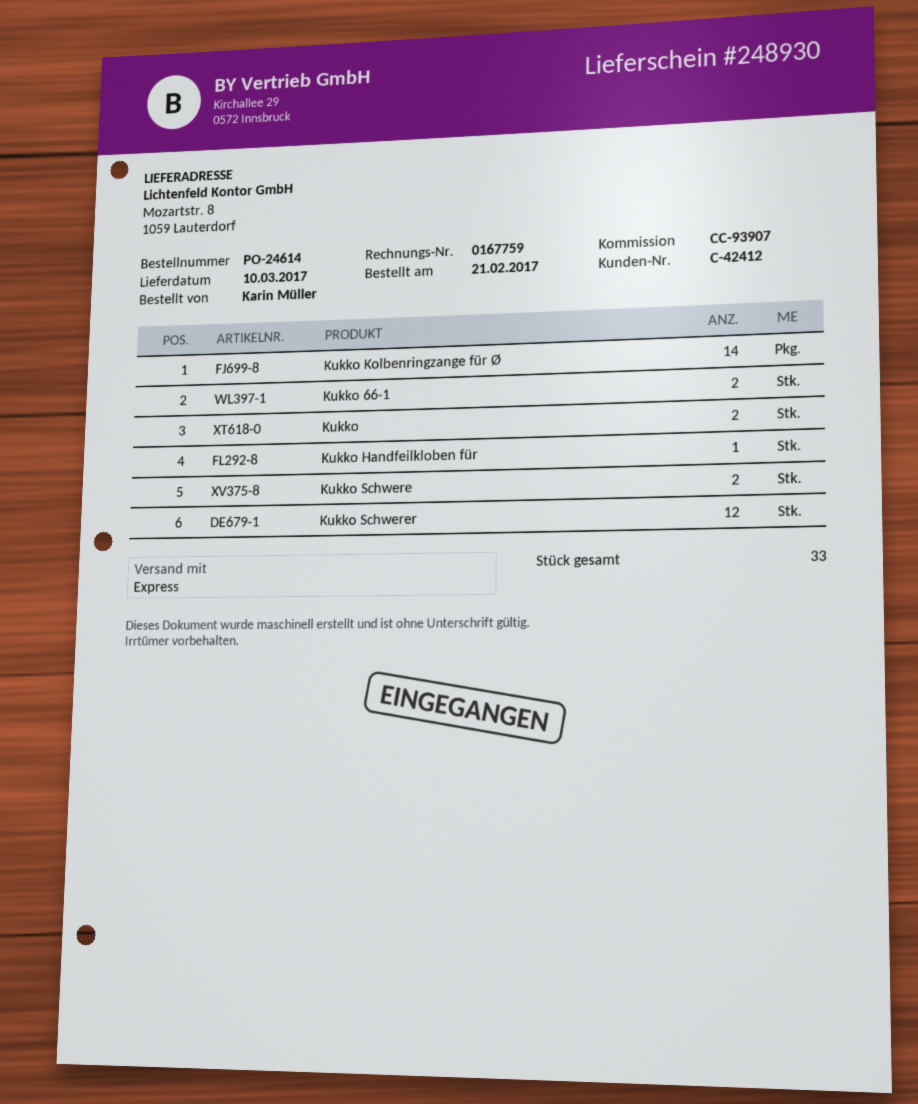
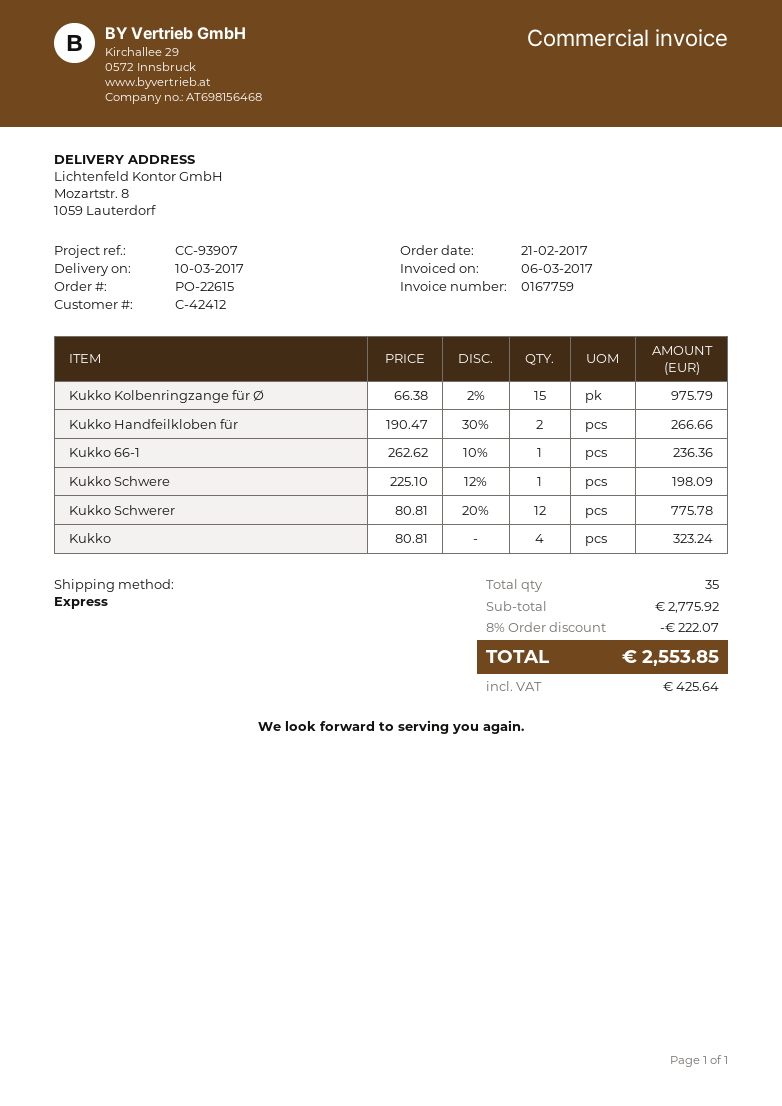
order number: PO-24614 -> PO-22615
Kukko Kolbenringzange für Ø: 14 -> 15
Kukko 66-1: 2 -> 1
Kukko: 2 -> 4
Kukko Handfeilkloben für: 1 -> 2
Kukko Schwere: 2 -> 1
total quantity: 33 -> 35

